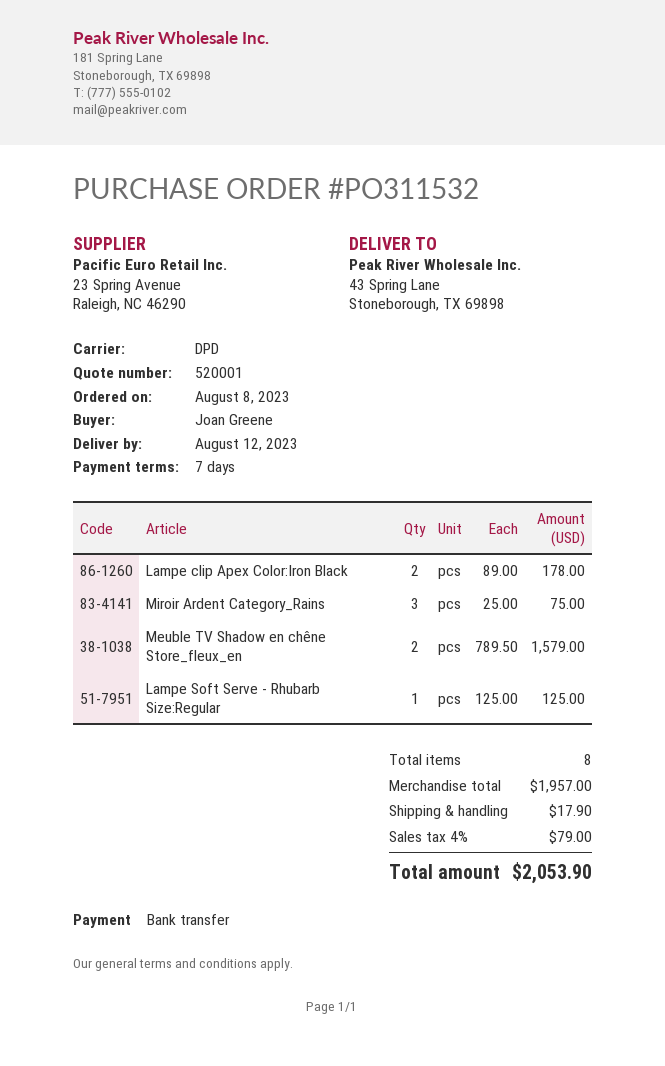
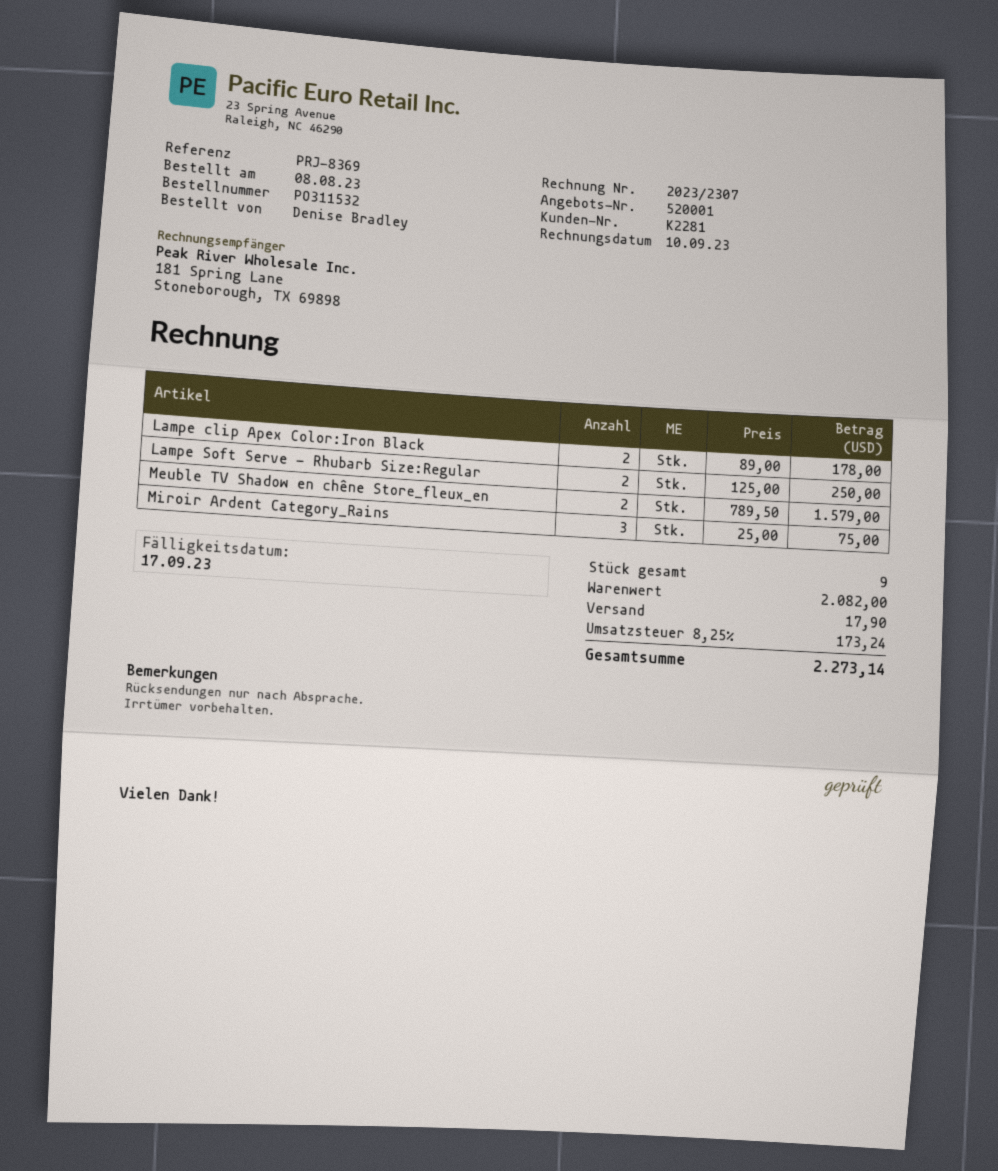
ordered by: Joan Greene -> Denise Bradley
Lampe Soft Serve - Rhubarb Size:Regular: 1 x 125.00 = 125.00 -> 2 x 125.00 = 250.00
total quantity: 8 -> 9
subtotal: 1957.00 -> 2082.00
tax: 4% = 79.00 -> 8.25% = 173.24
total: 2053.90 -> 2273.14

